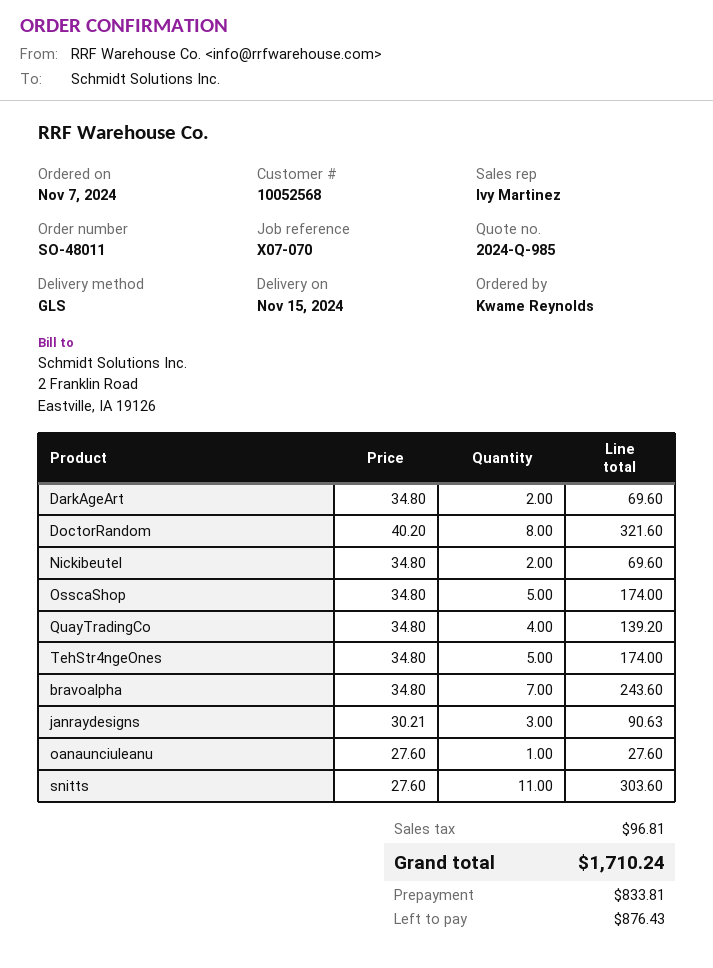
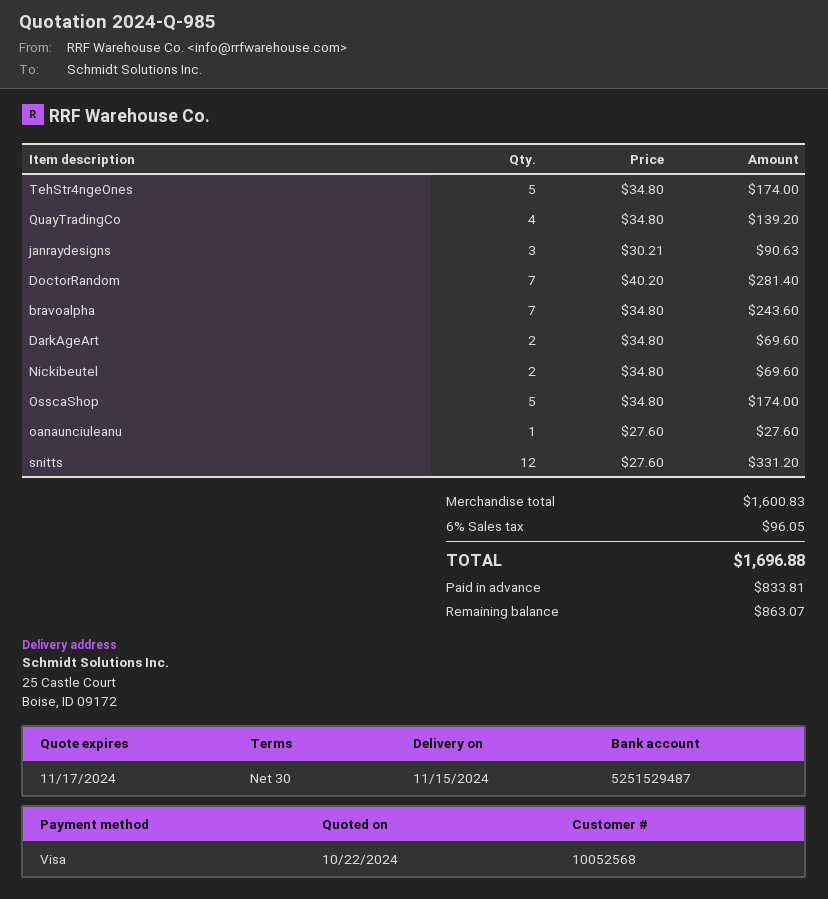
DoctorRandom: 8 x 40.20 = 321.60 -> 7 x 40.20 = 281.40
snitts: 11 x 27.60 = 303.60 -> 12 x 27.60 = 331.20
tax: 96.81 -> 96.05
total: 1710.24 -> 1696.88
balance: 876.43 -> 863.07

